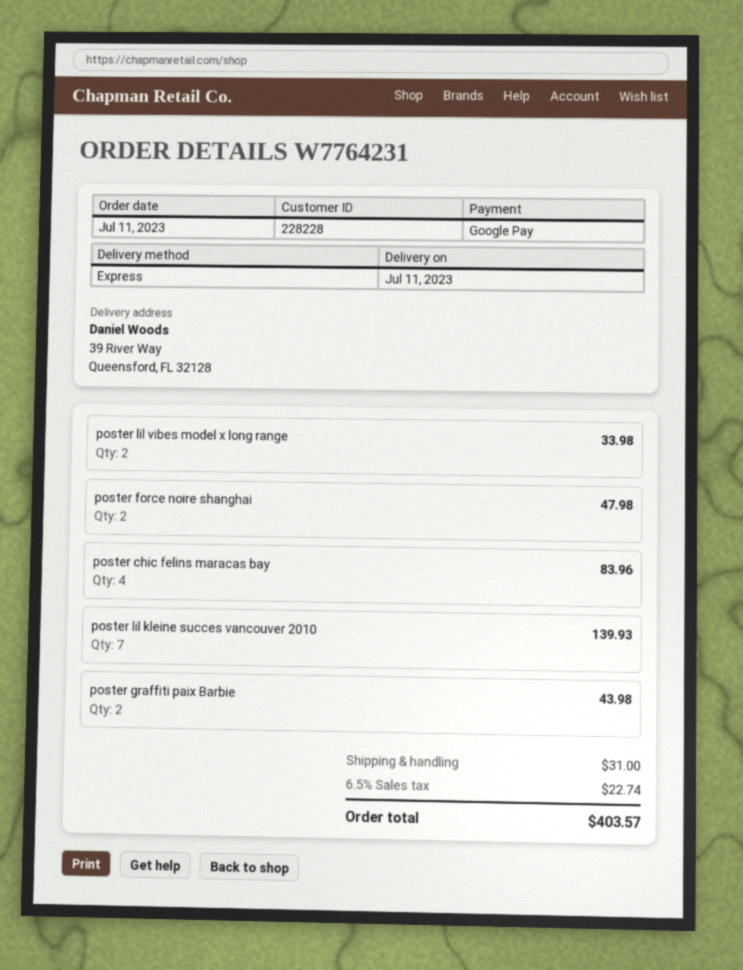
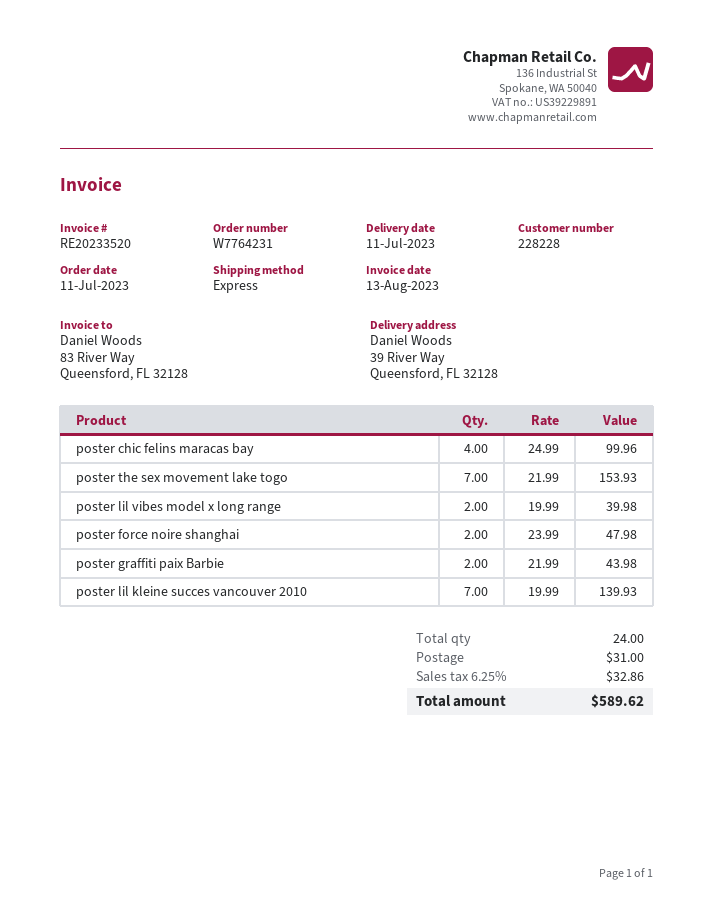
poster lil vibes model x long range: 2 for 33.98 -> 2 for 39.98
poster chic felins maracas bay: 4 for 83.96 -> 4 for 99.96
poster the sex movement lake togo: none -> 7 for 153.93
tax: 6.5% = 22.74 -> 6.25% = 32.86
total: 403.57 -> 589.62

